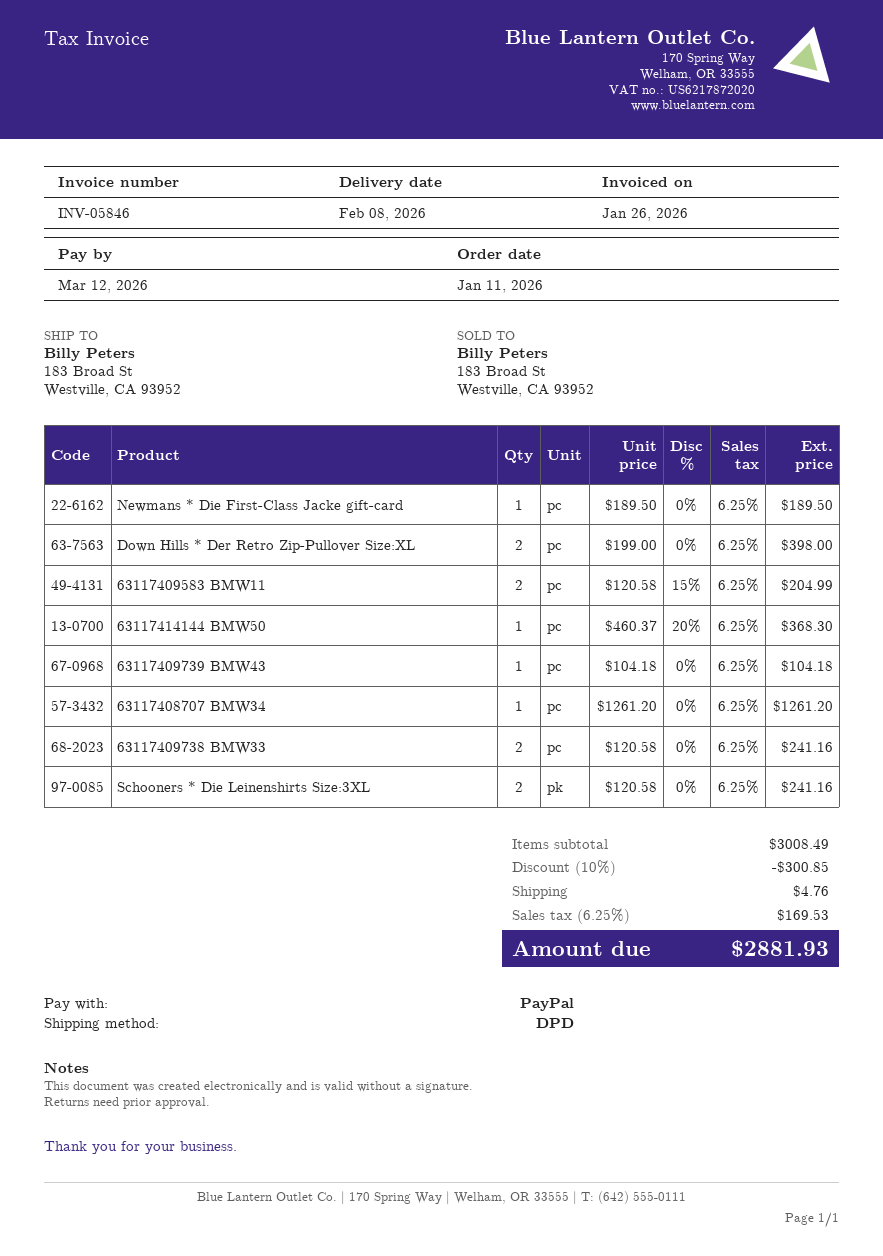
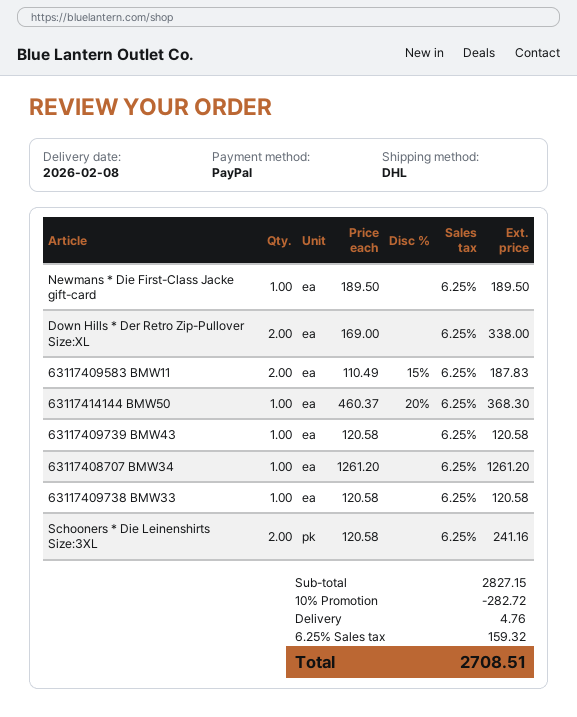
shipping method: DPD -> DHL
Down Hills * Der Retro Zip-Pullover Size:XL: 2 x 199.00 = 398.00 -> 2 x 169.00 = 338.00
63117409583 BMW11: 2 x 120.58 - 15% = 204.99 -> 2 x 110.49 - 15% = 187.83
63117409739 BMW43: 1 x 104.18 = 104.18 -> 1 x 120.58 = 120.58
63117409738 BMW33: 2 x 120.58 = 241.16 -> 1 x 120.58 = 120.58
subtotal: 3008.49 -> 2827.15
discount: 10% = 300.85 -> 10% = 282.72
tax: 6.25% = 169.53 -> 6.25% = 159.32
total: 2881.93 -> 2708.51

